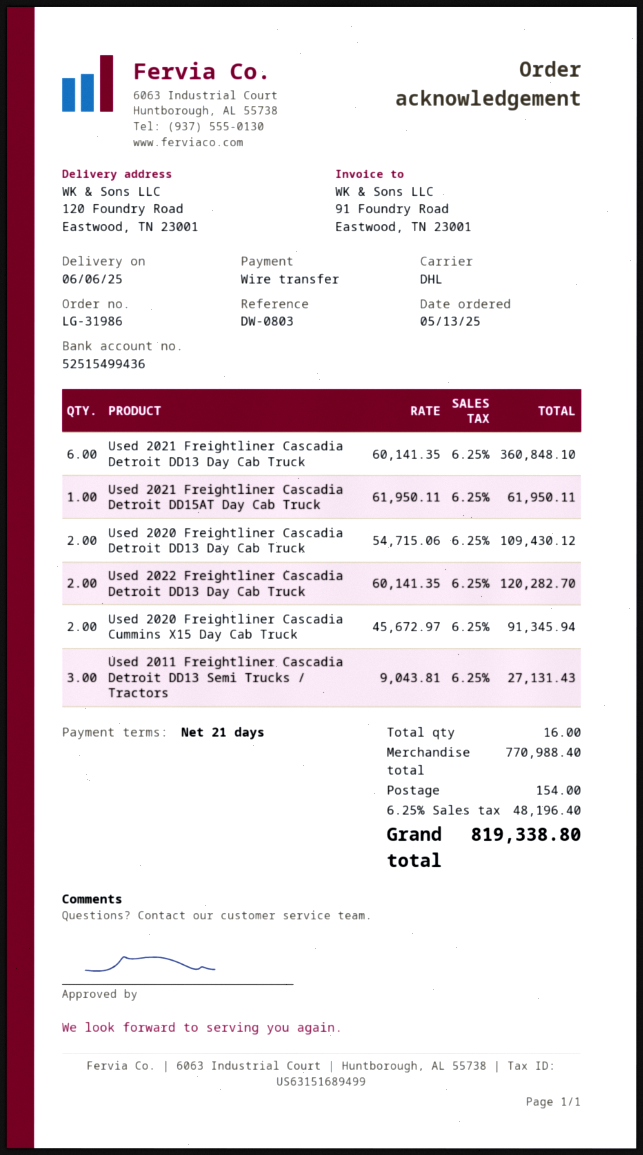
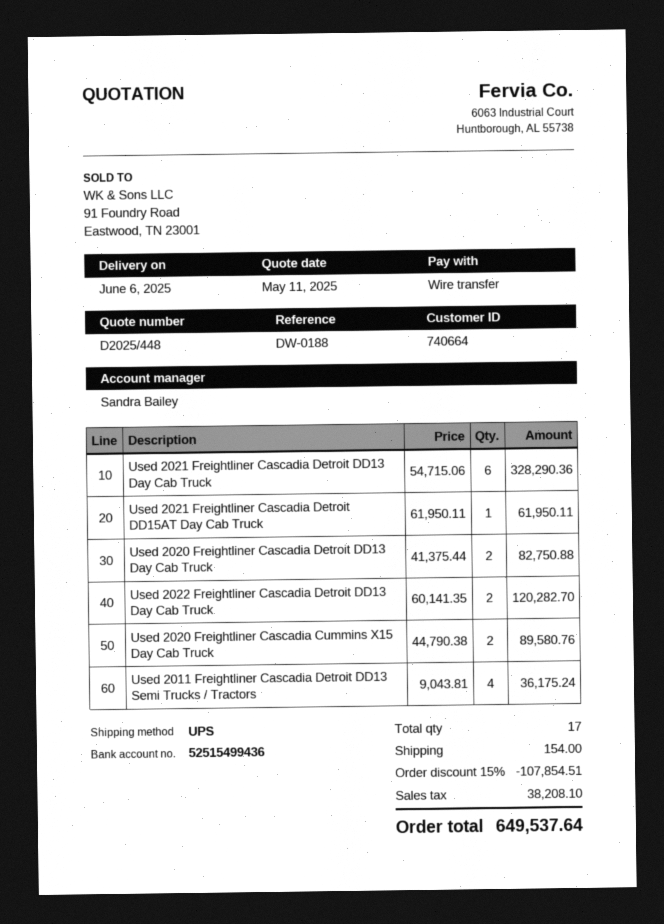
reference: DW-0803 -> DW-0188
shipping method: DHL -> UPS
Used 2021 Freightliner Cascadia Detroit DD13 Day Cab Truck: 6 x 60141.35 = 360848.10 -> 6 x 54715.06 = 328290.36
Used 2020 Freightliner Cascadia Detroit DD13 Day Cab Truck: 2 x 54715.06 = 109430.12 -> 2 x 41375.44 = 82750.88
Used 2020 Freightliner Cascadia Cummins X15 Day Cab Truck: 2 x 45672.97 = 91345.94 -> 2 x 44790.38 = 89580.76
Used 2011 Freightliner Cascadia Detroit DD13 Semi Trucks / Tractors: 3 x 9043.81 = 27131.43 -> 4 x 9043.81 = 36175.24
total quantity: 16 -> 17
discount: none -> 15% = 107854.51
tax: 48196.40 -> 38208.10
total: 819338.80 -> 649537.64

